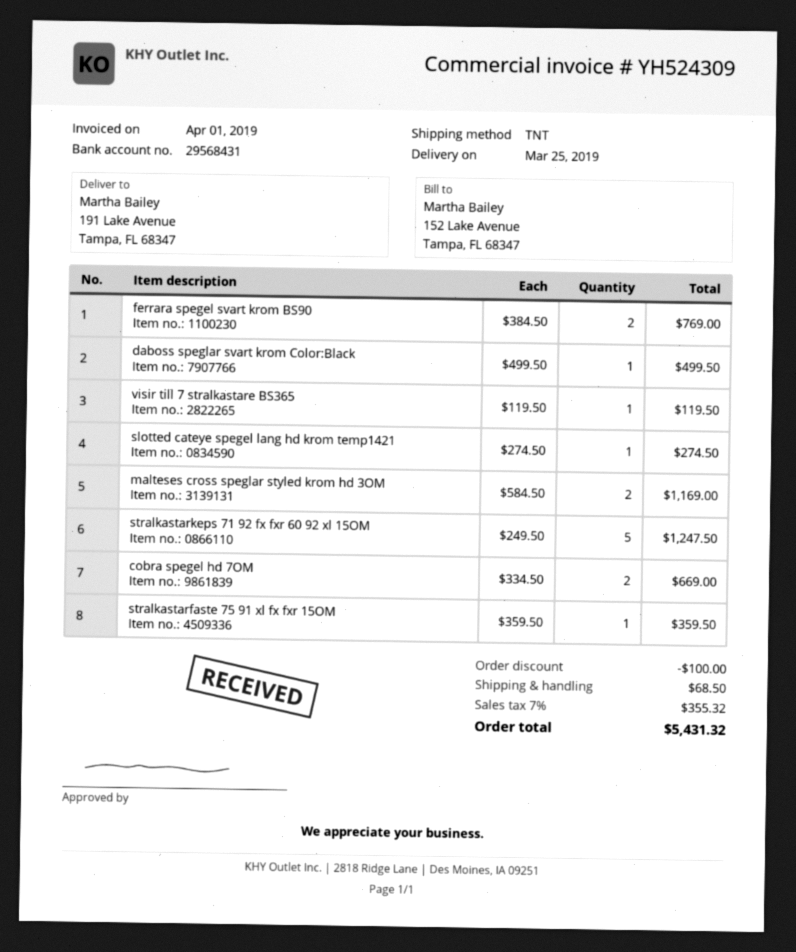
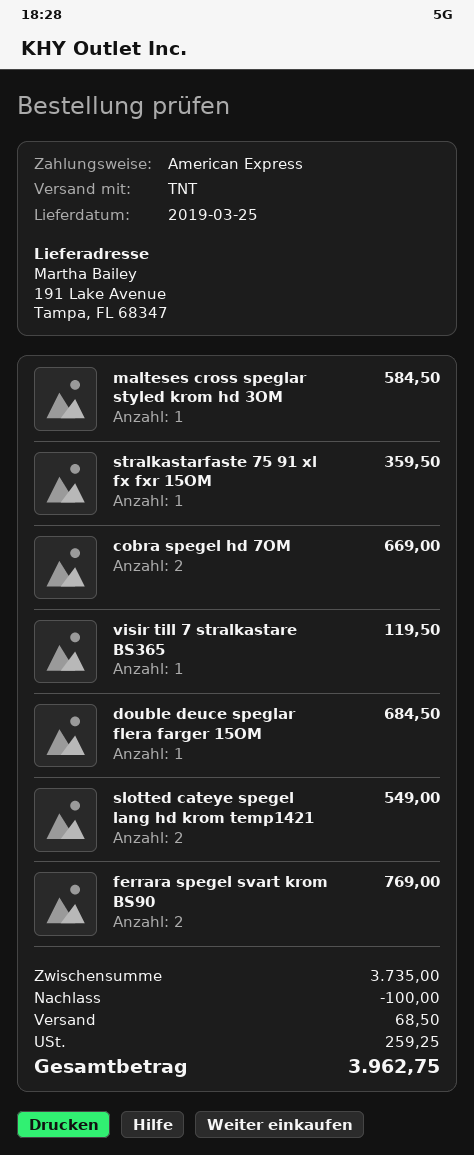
daboss speglar svart krom Color:Black: 1 for 499.50 -> none
slotted cateye spegel lang hd krom temp1421: 1 for 274.50 -> 2 for 549.00
malteses cross speglar styled krom hd 3OM: 2 for 1169.00 -> 1 for 584.50
stralkastarkeps 71 92 fx fxr 60 92 xl 15OM: 5 for 1247.50 -> none
double deuce speglar flera farger 15OM: none -> 1 for 684.50
tax: 355.32 -> 259.25
total: 5431.32 -> 3962.75

